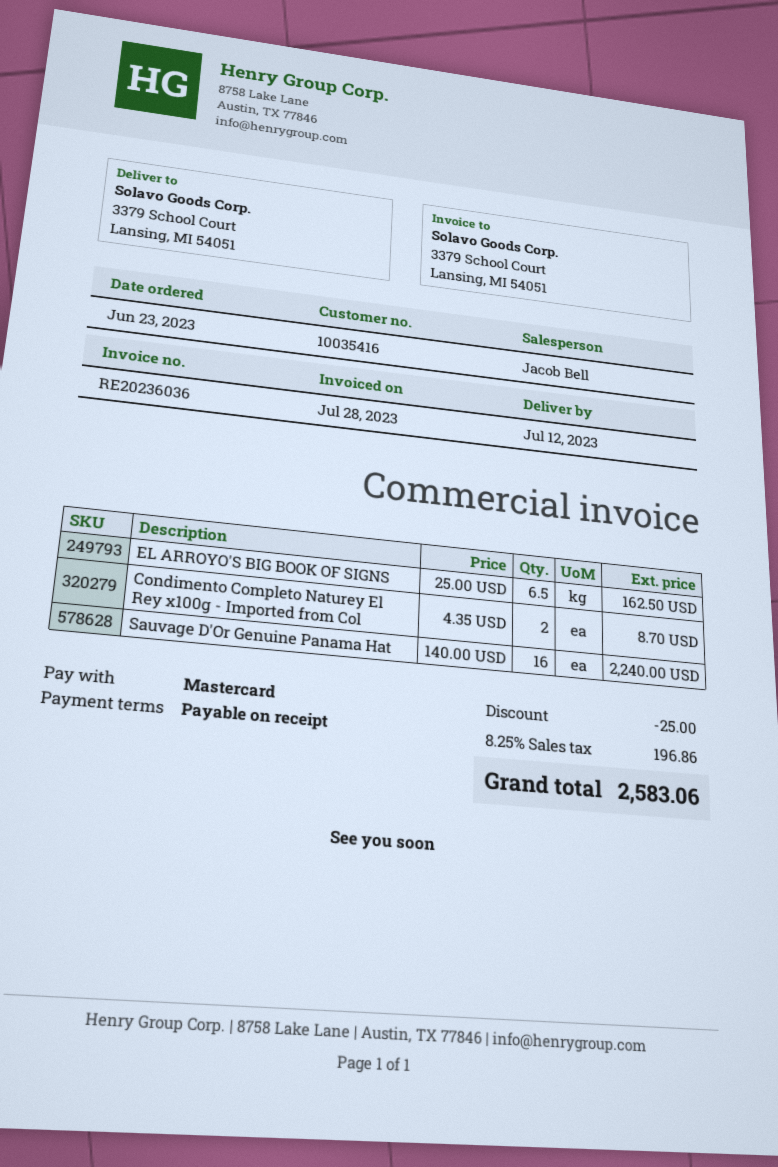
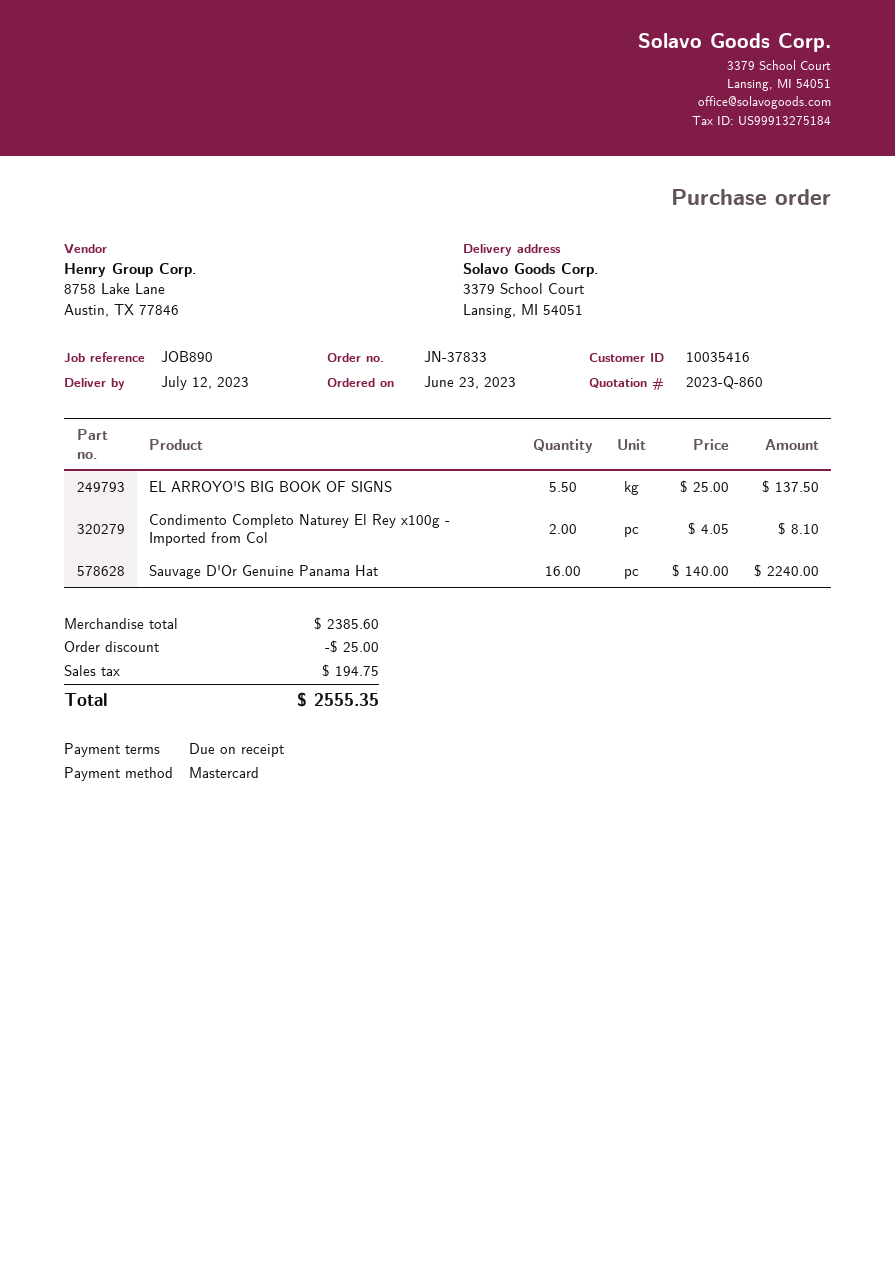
EL ARROYO'S BIG BOOK OF SIGNS: 6.5 x 25.00 = 162.50 -> 5.5 x 25.00 = 137.50
Condimento Completo Naturey El Rey x100g - Imported from Col: 2 x 4.35 = 8.70 -> 2 x 4.05 = 8.10
tax: 196.86 -> 194.75
total: 2583.06 -> 2555.35

